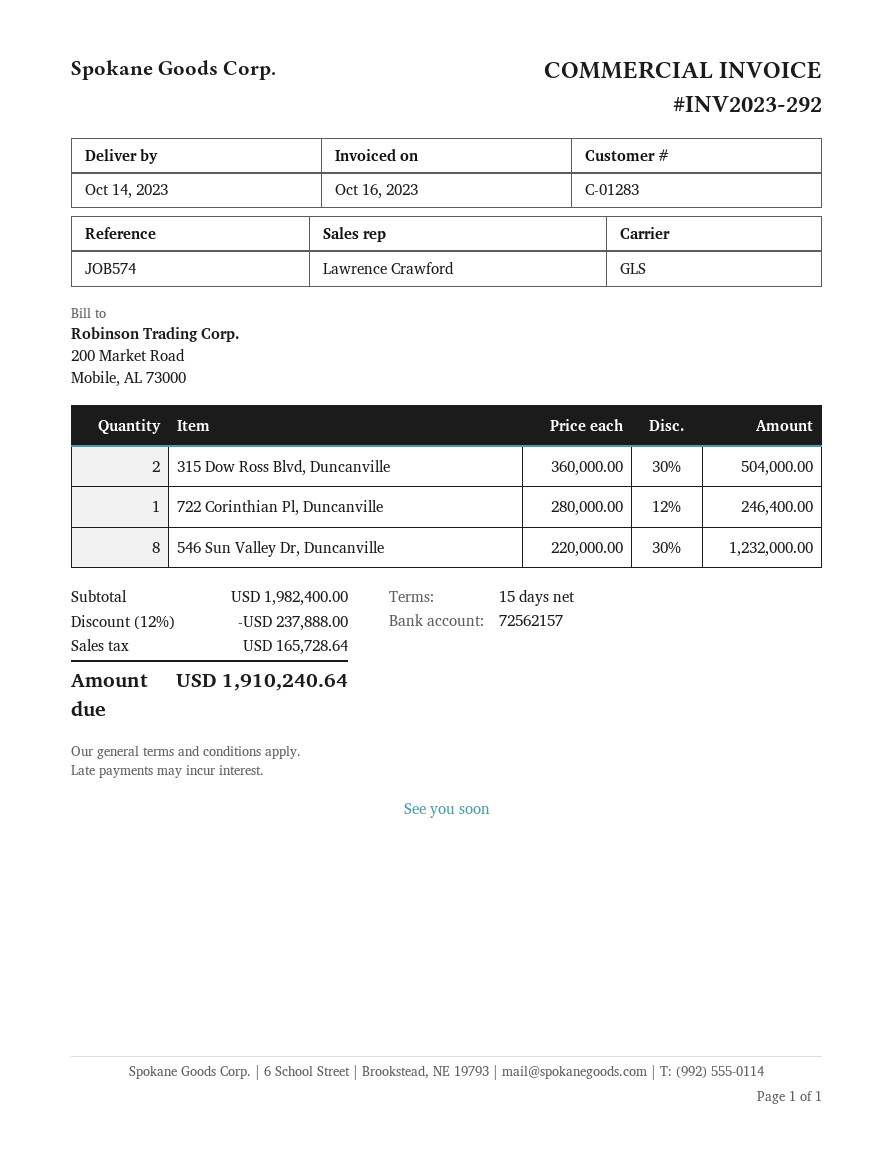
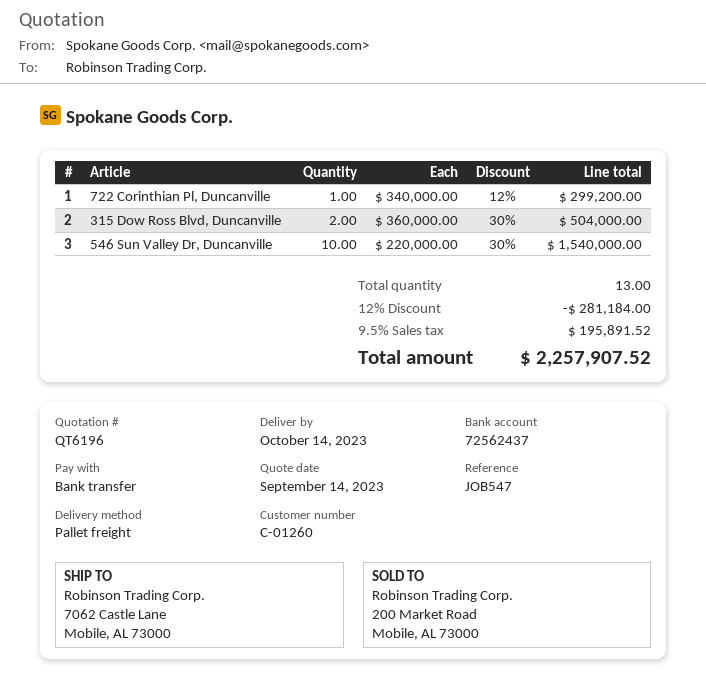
customer number: C-01283 -> C-01260
reference: JOB574 -> JOB547
bank account: 72562157 -> 72562437
shipping method: GLS -> pallet freight
722 Corinthian Pl, Duncanville: 1 x 280000.00 - 12% = 246400.00 -> 1 x 340000.00 - 12% = 299200.00
546 Sun Valley Dr, Duncanville: 8 x 220000.00 - 30% = 1232000.00 -> 10 x 220000.00 - 30% = 1540000.00
discount: 12% = 237888.00 -> 12% = 281184.00
tax: 165728.64 -> 195891.52
total: 1910240.64 -> 2257907.52

